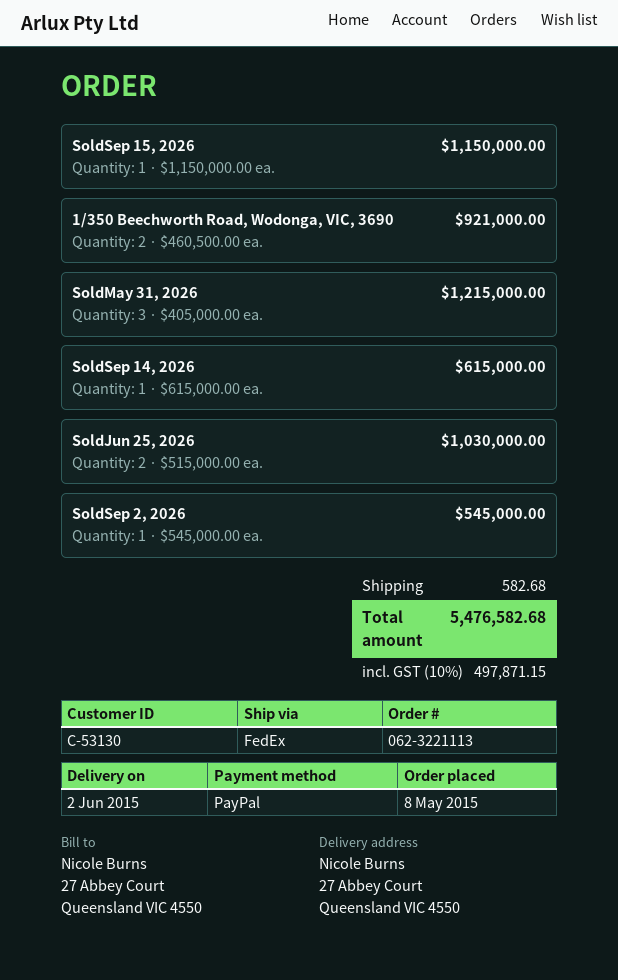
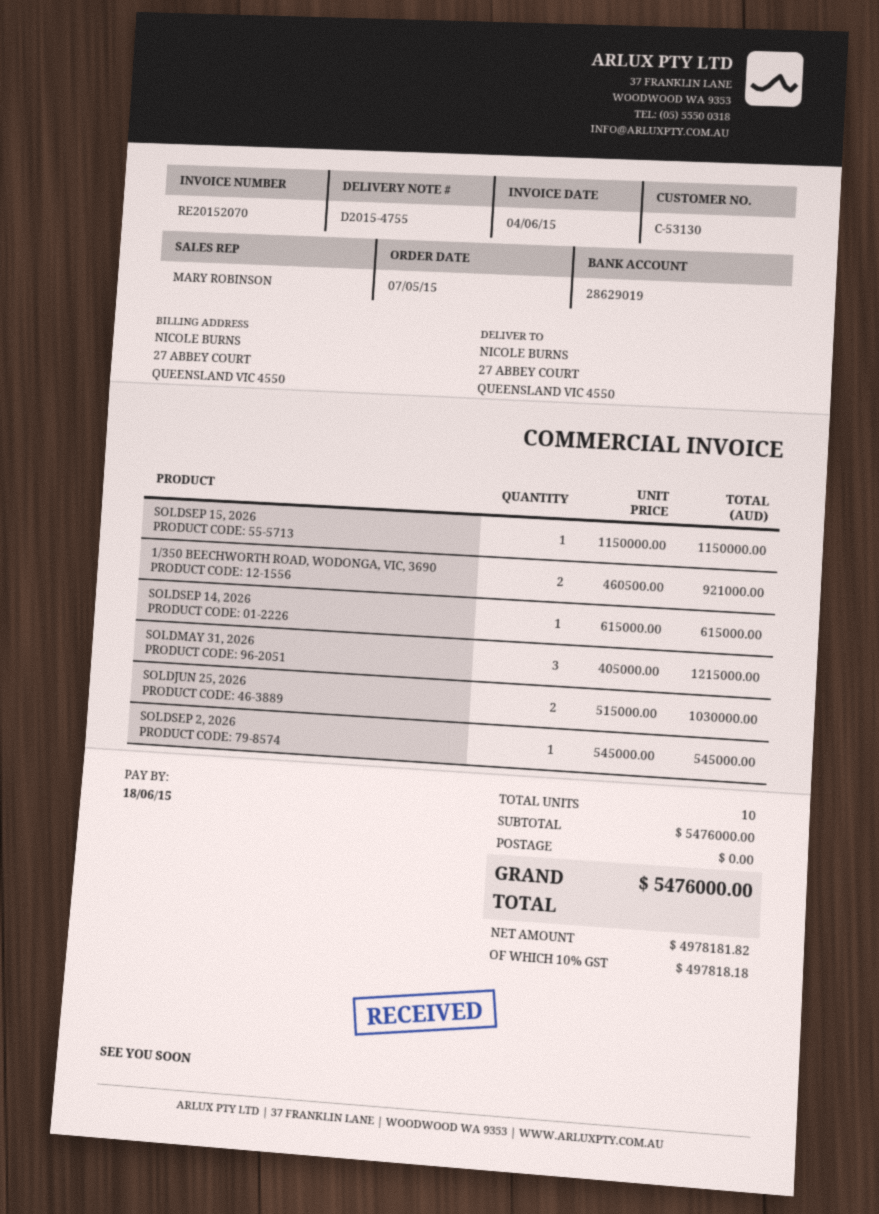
order date: 2015-05-08 -> 2015-05-07
shipping: 582.68 -> 0.00
tax: 10% = 497871.15 -> 10% = 497818.18
total: 5476582.68 -> 5476000.00

